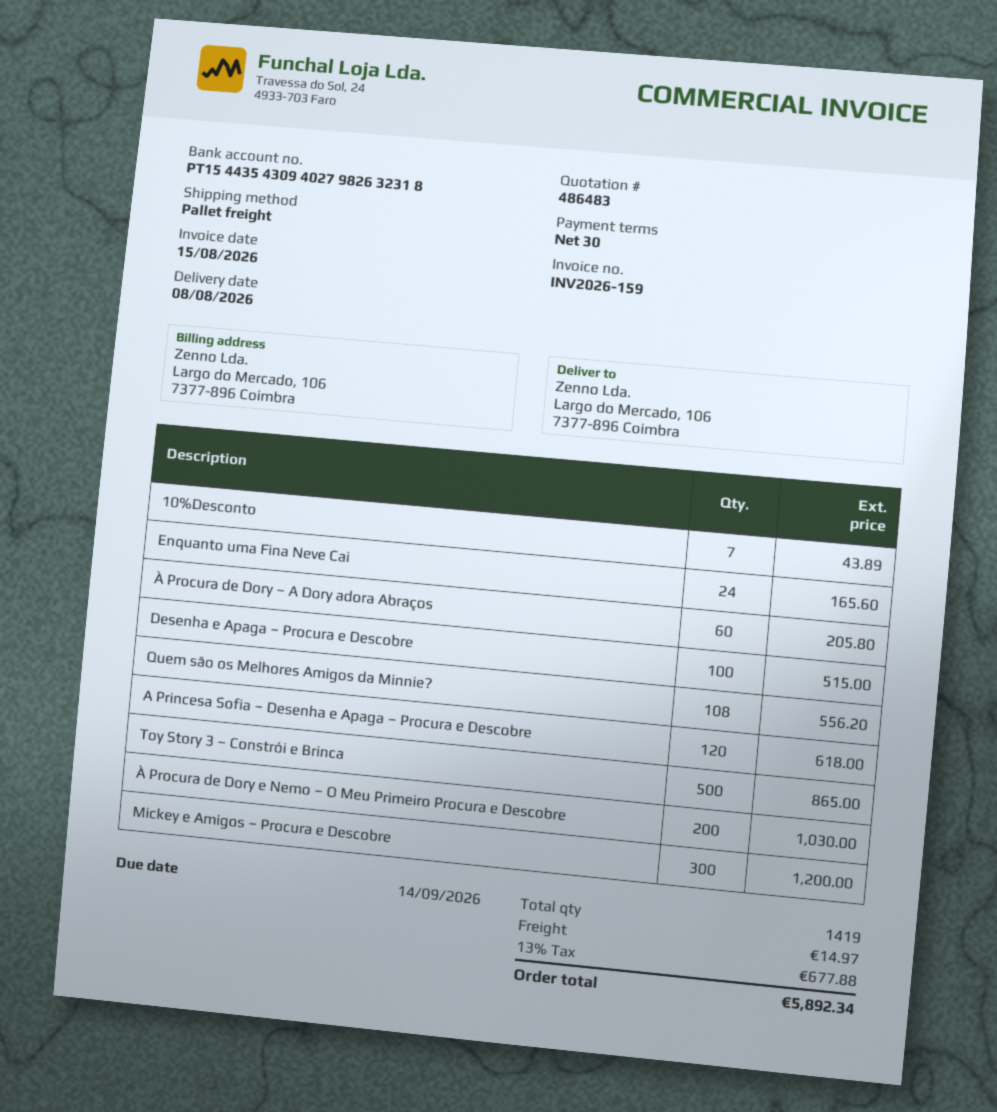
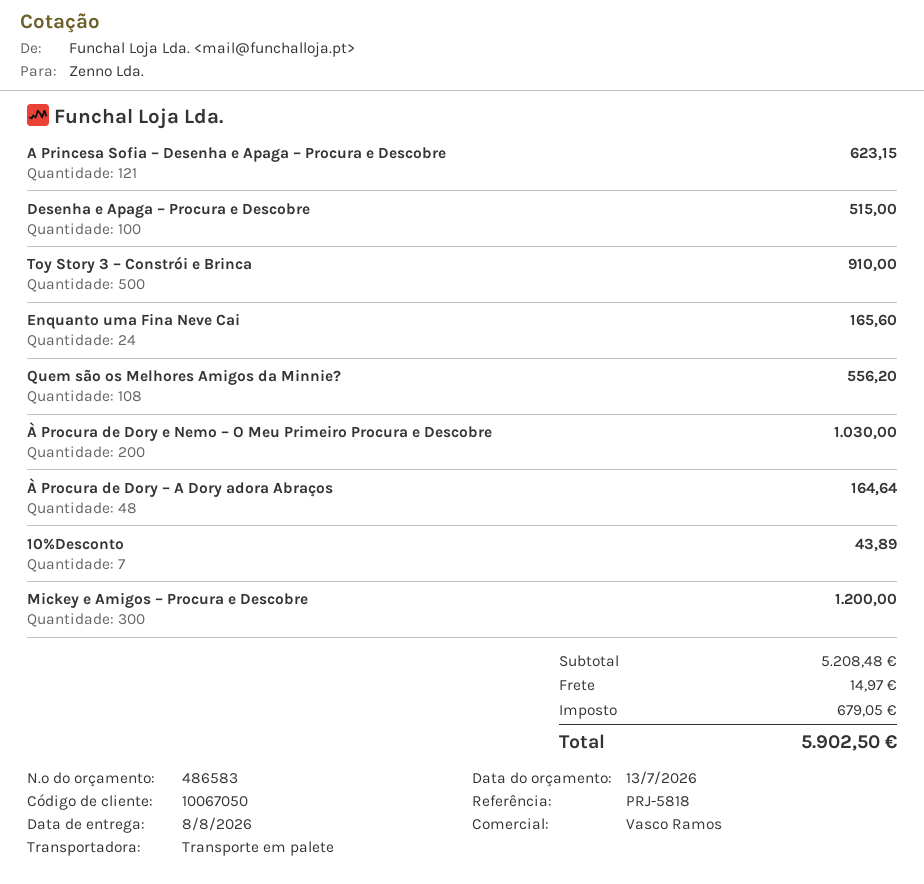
quote number: 486483 -> 486583
À Procura de Dory – A Dory adora Abraços: 60 for 205.80 -> 48 for 164.64
A Princesa Sofia – Desenha e Apaga – Procura e Descobre: 120 for 618.00 -> 121 for 623.15
Toy Story 3 – Constrói e Brinca: 500 for 865.00 -> 500 for 910.00
tax: 677.88 -> 679.05
total: 5892.34 -> 5902.50

